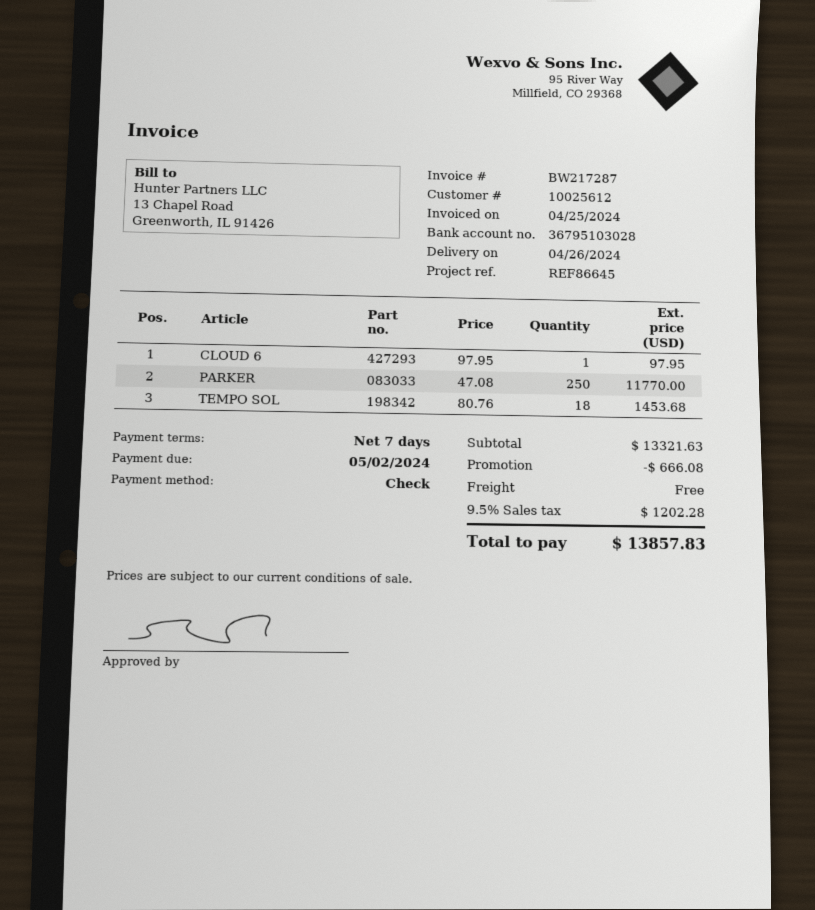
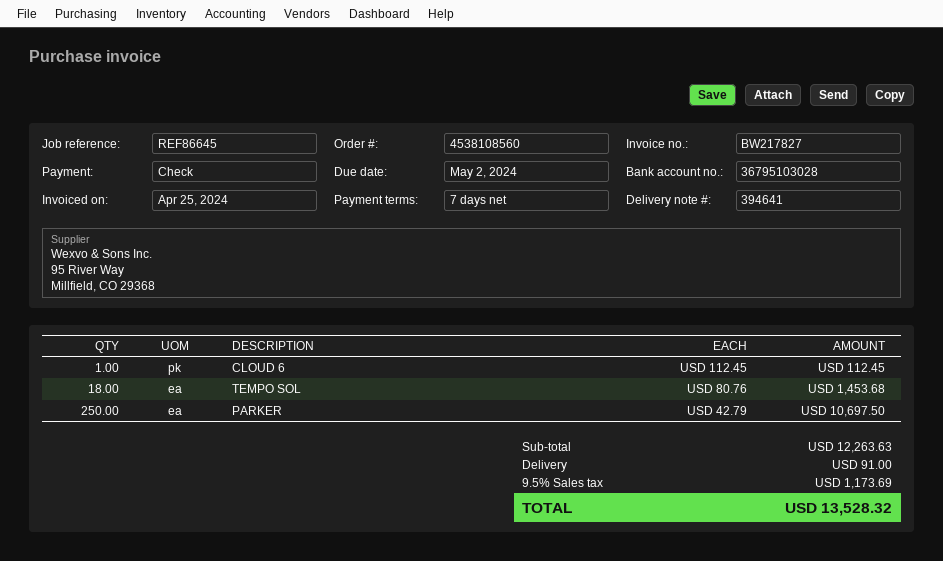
invoice number: BW217287 -> BW217827
CLOUD 6: 1 x 97.95 = 97.95 -> 1 x 112.45 = 112.45
PARKER: 250 x 47.08 = 11770.00 -> 250 x 42.79 = 10697.50
subtotal: 13321.63 -> 12263.63
discount: 666.08 -> none
shipping: 0.00 -> 91.00
tax: 9.5% = 1202.28 -> 9.5% = 1173.69
total: 13857.83 -> 13528.32

